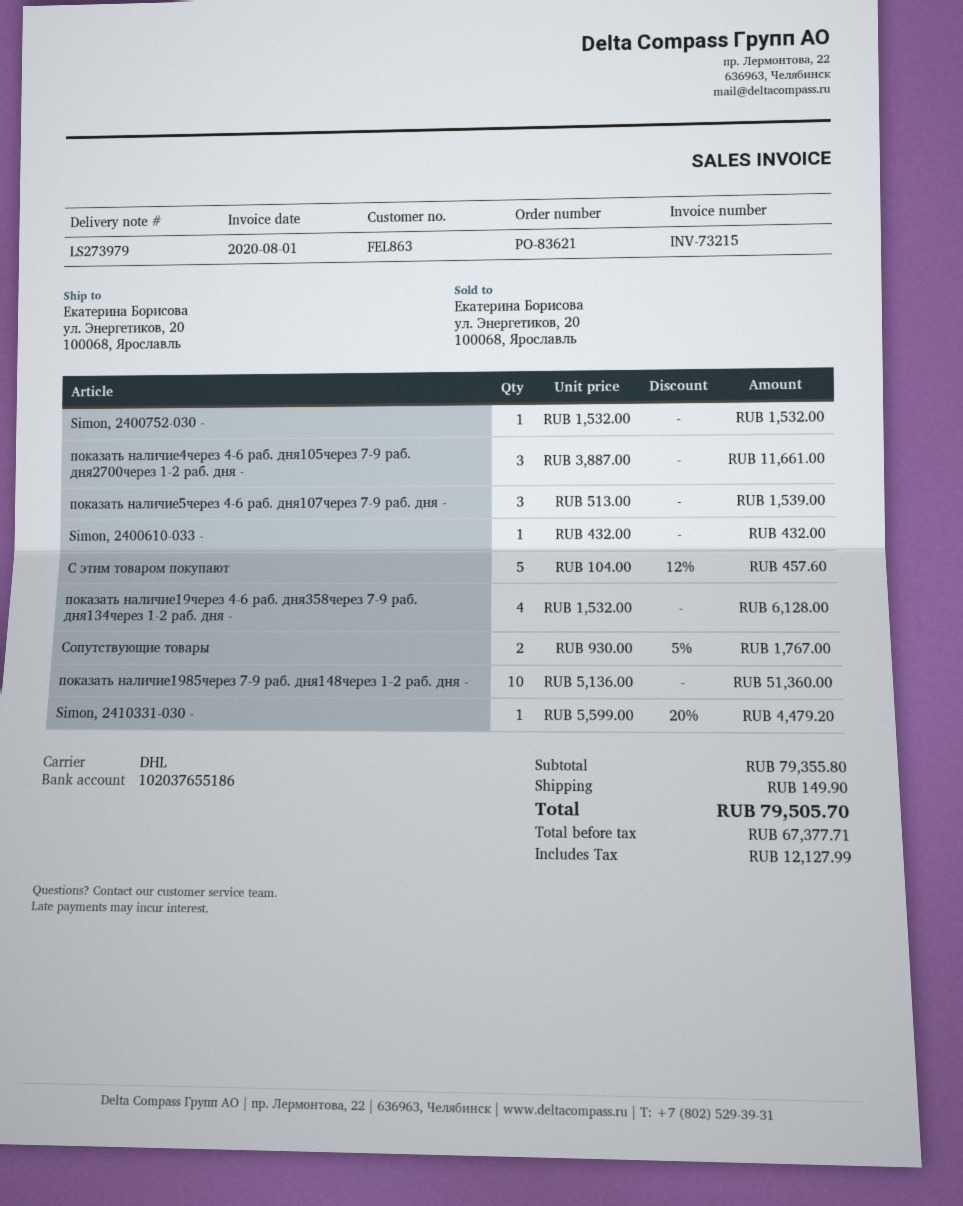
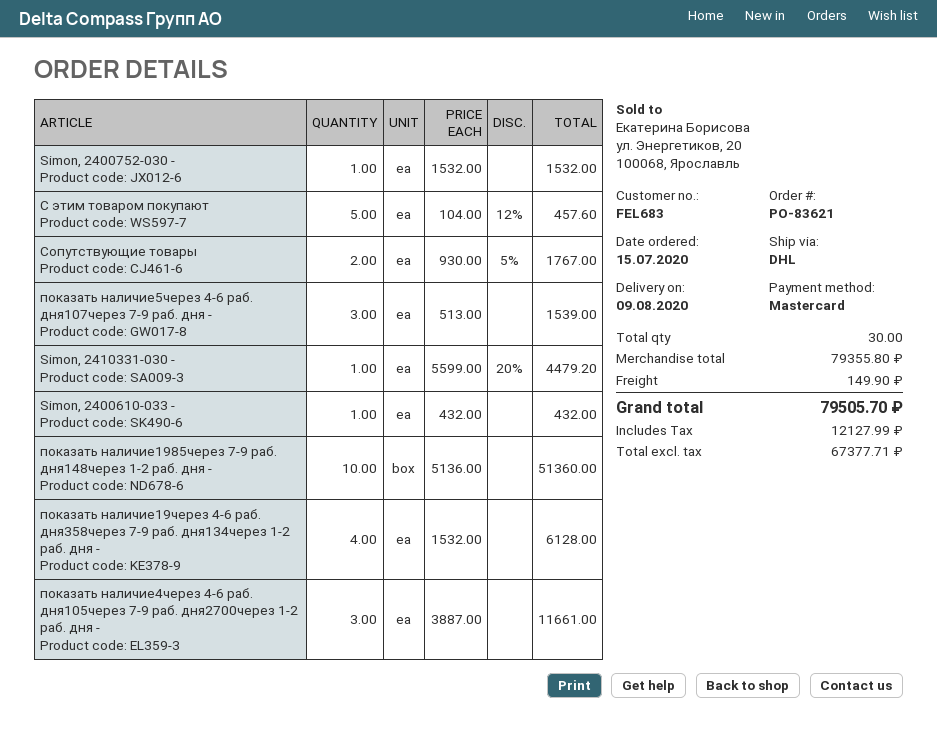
customer number: FEL863 -> FEL683

